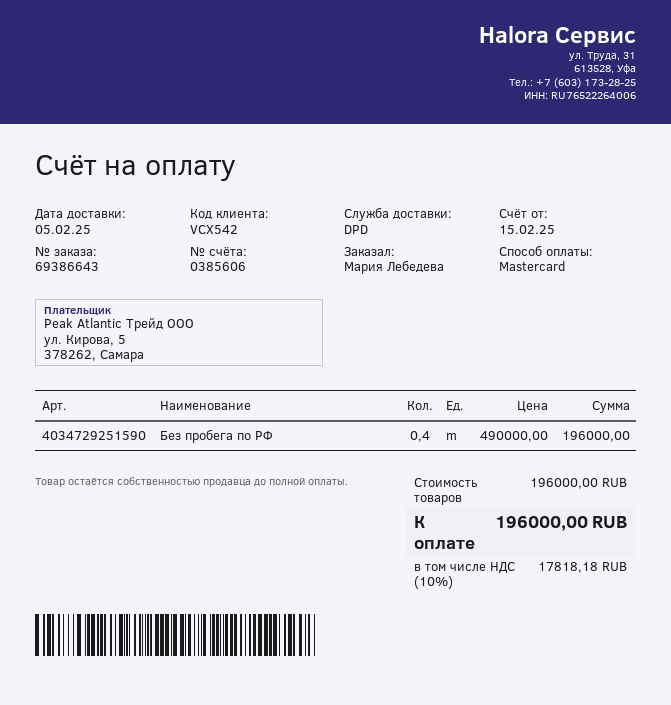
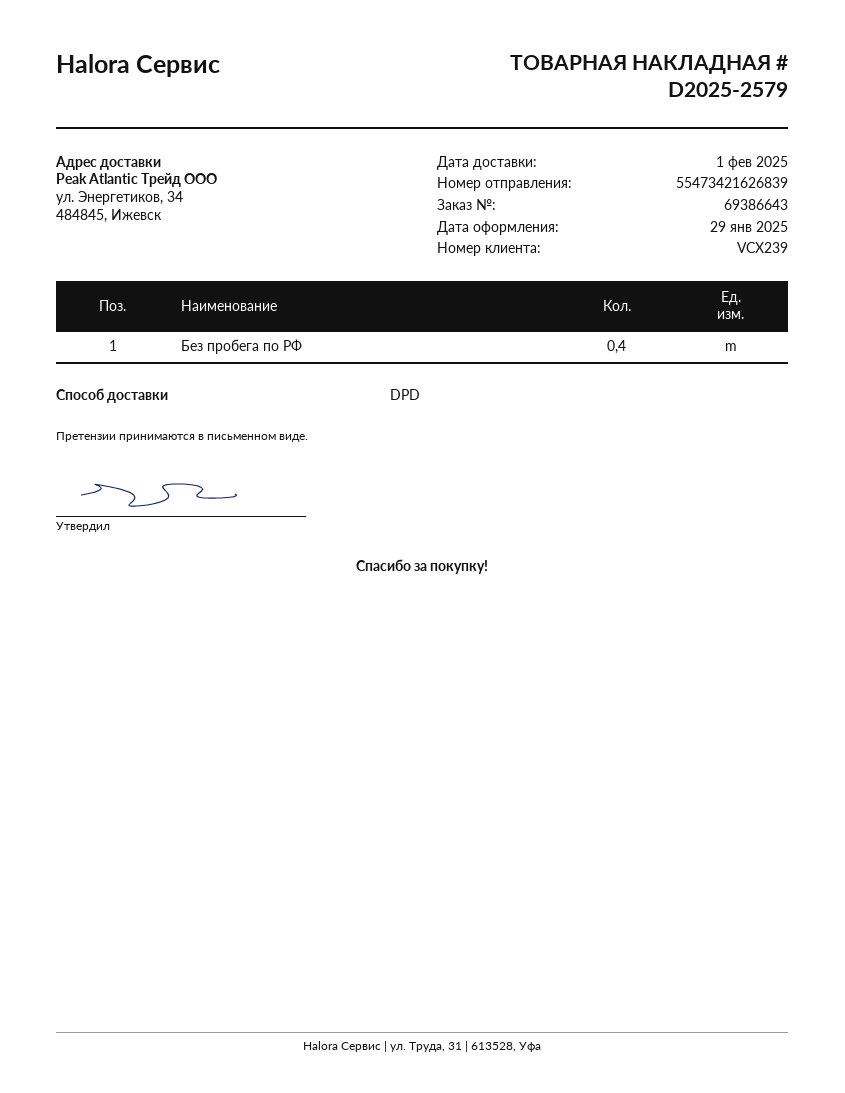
delivery date: 2025-02-05 -> 2025-02-01
customer number: VCX542 -> VCX239

